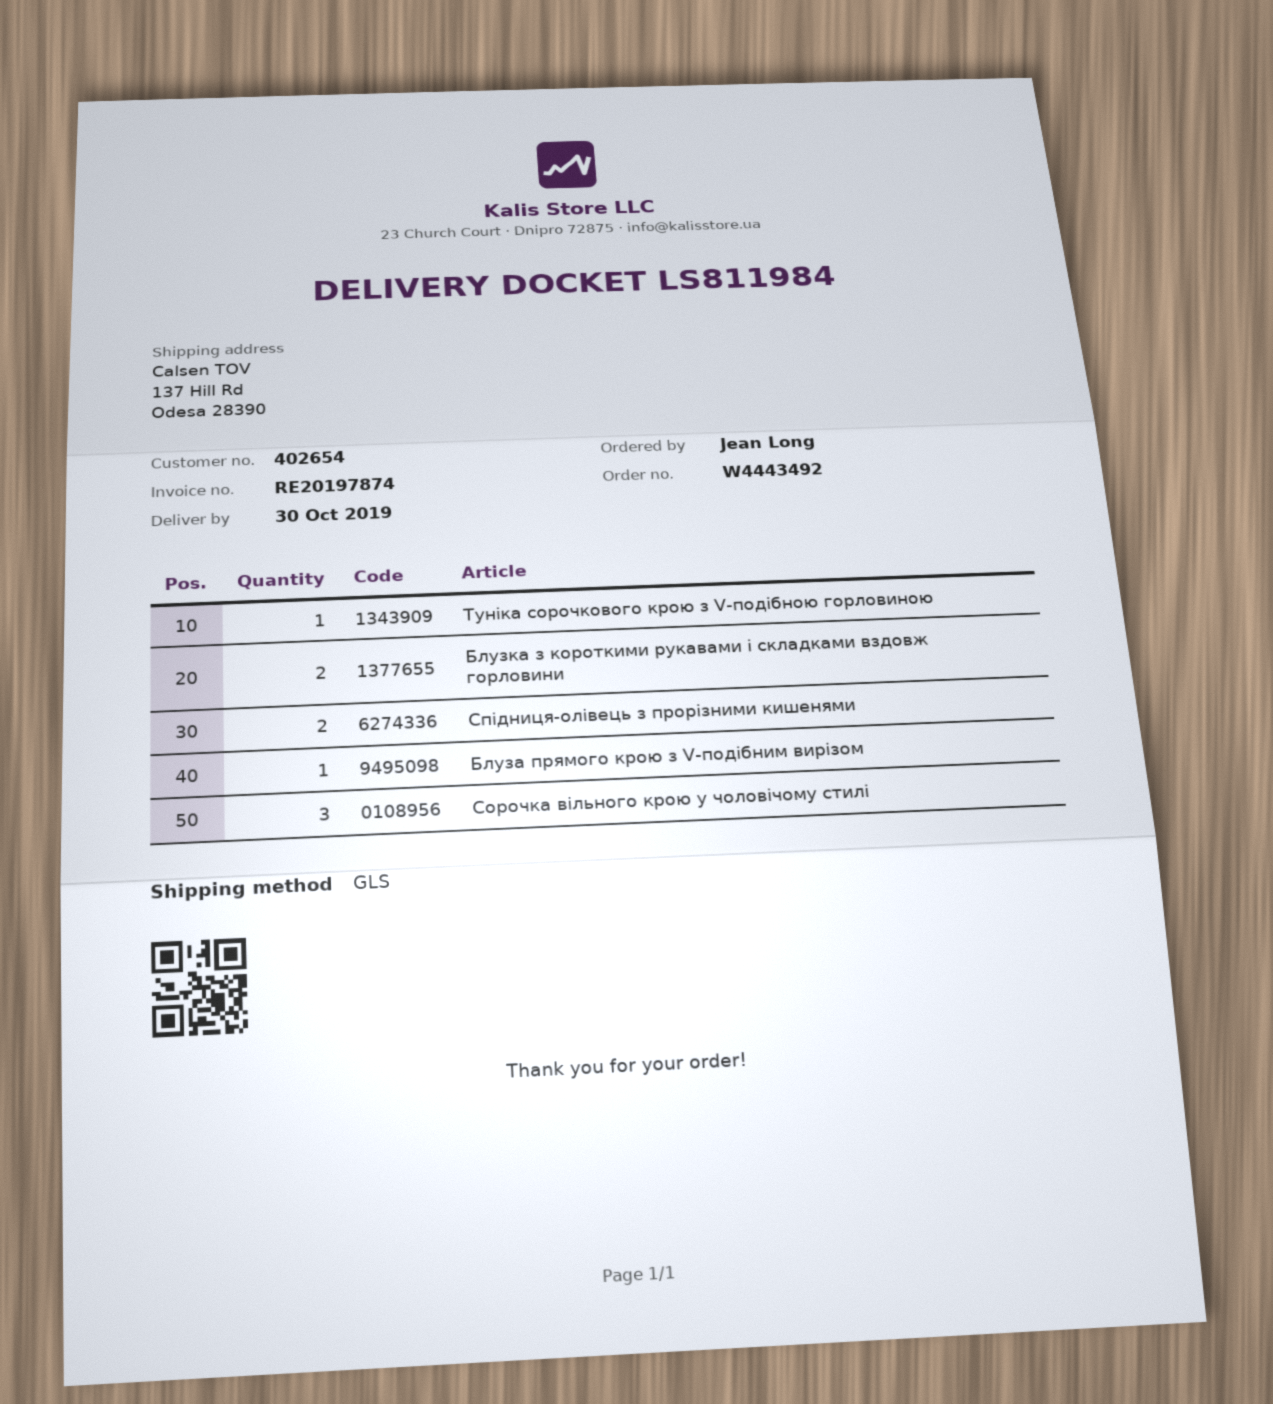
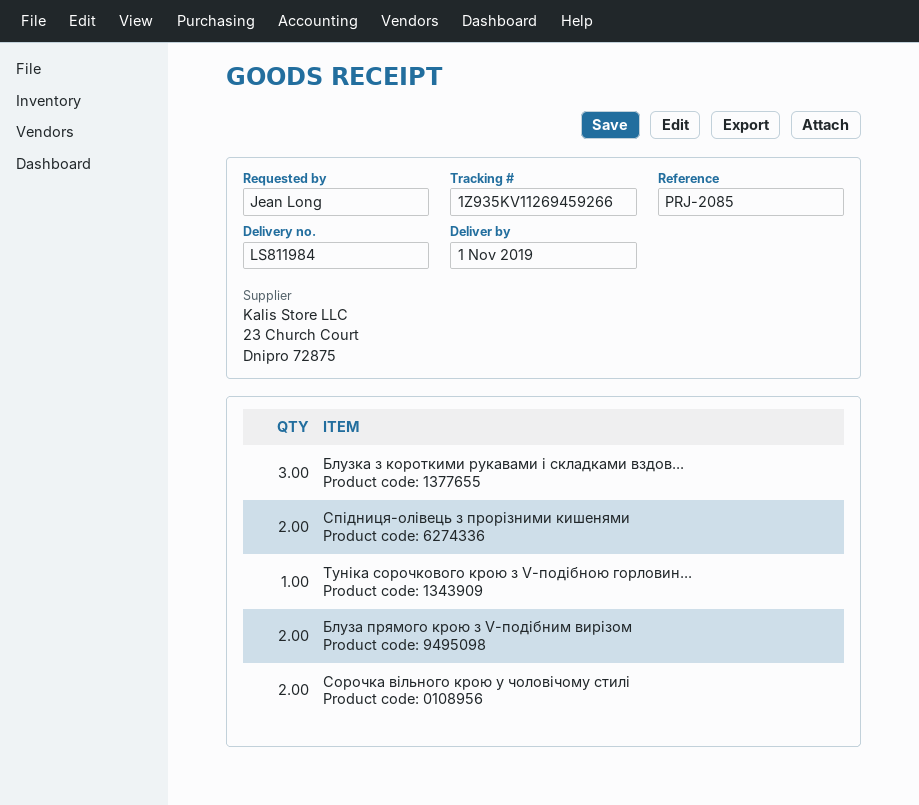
delivery date: 2019-10-30 -> 2019-11-01
Блузка з короткими рукавами і складками вздовж горловини: 2 -> 3
Блуза прямого крою з V-подібним вирізом: 1 -> 2
Сорочка вільного крою у чоловічому стилі: 3 -> 2

